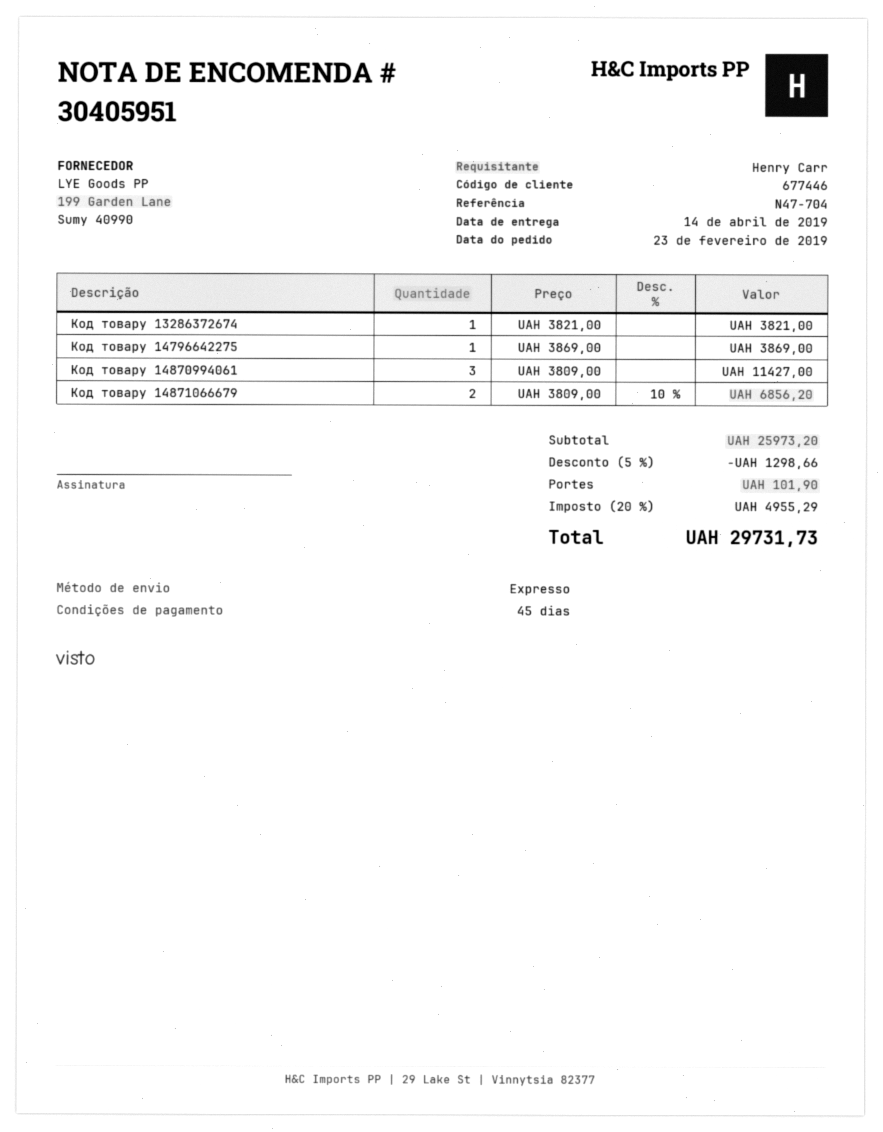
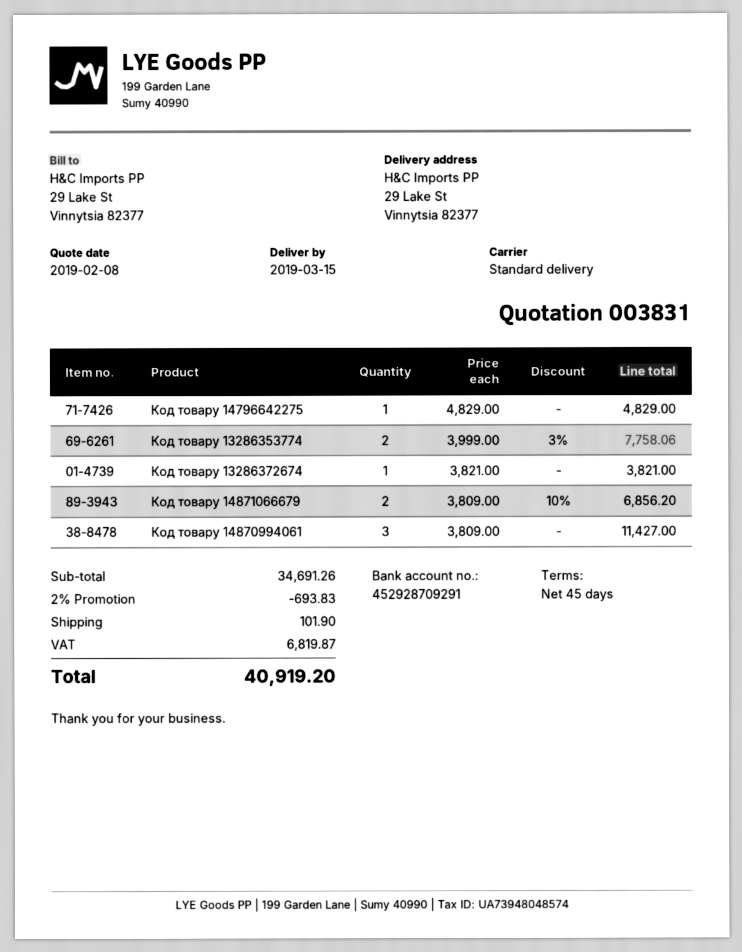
delivery date: 2019-04-14 -> 2019-03-15
shipping method: express -> standard
Код товару 14796642275: 1 x 3869.00 = 3869.00 -> 1 x 4829.00 = 4829.00
Код товару 13286353774: none -> 2 x 3999.00 - 3% = 7758.06
subtotal: 25973.20 -> 34691.26
discount: 5% = 1298.66 -> 2% = 693.83
tax: 4955.29 -> 6819.87
total: 29731.73 -> 40919.20

